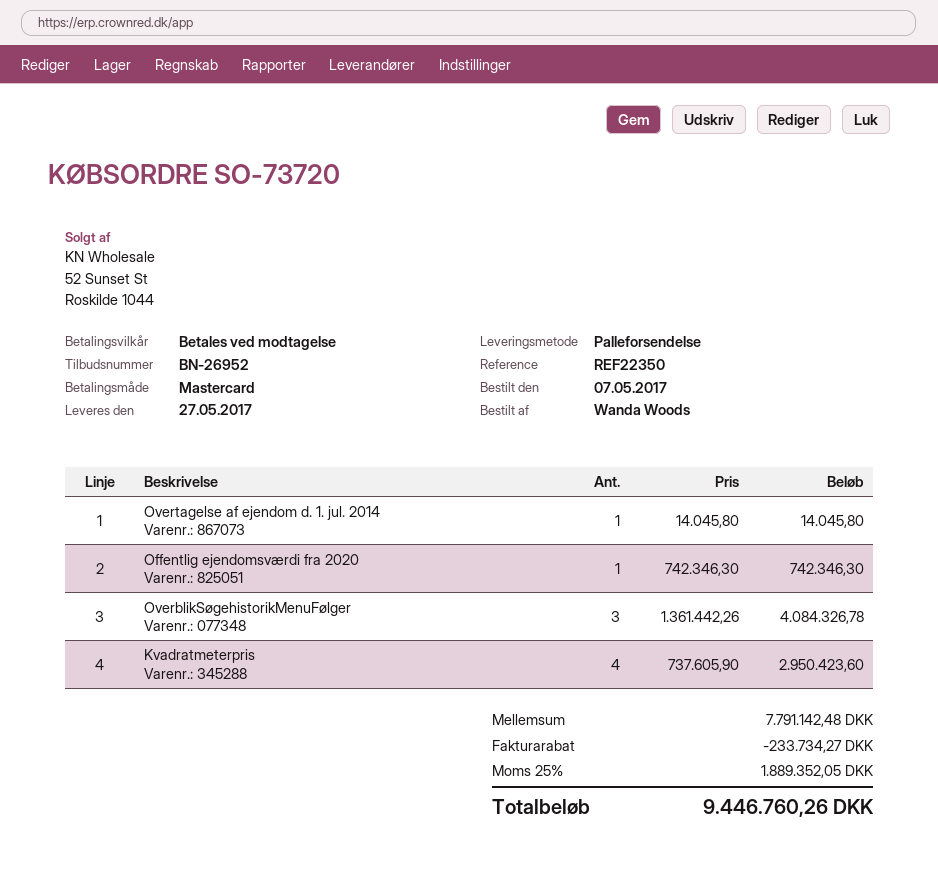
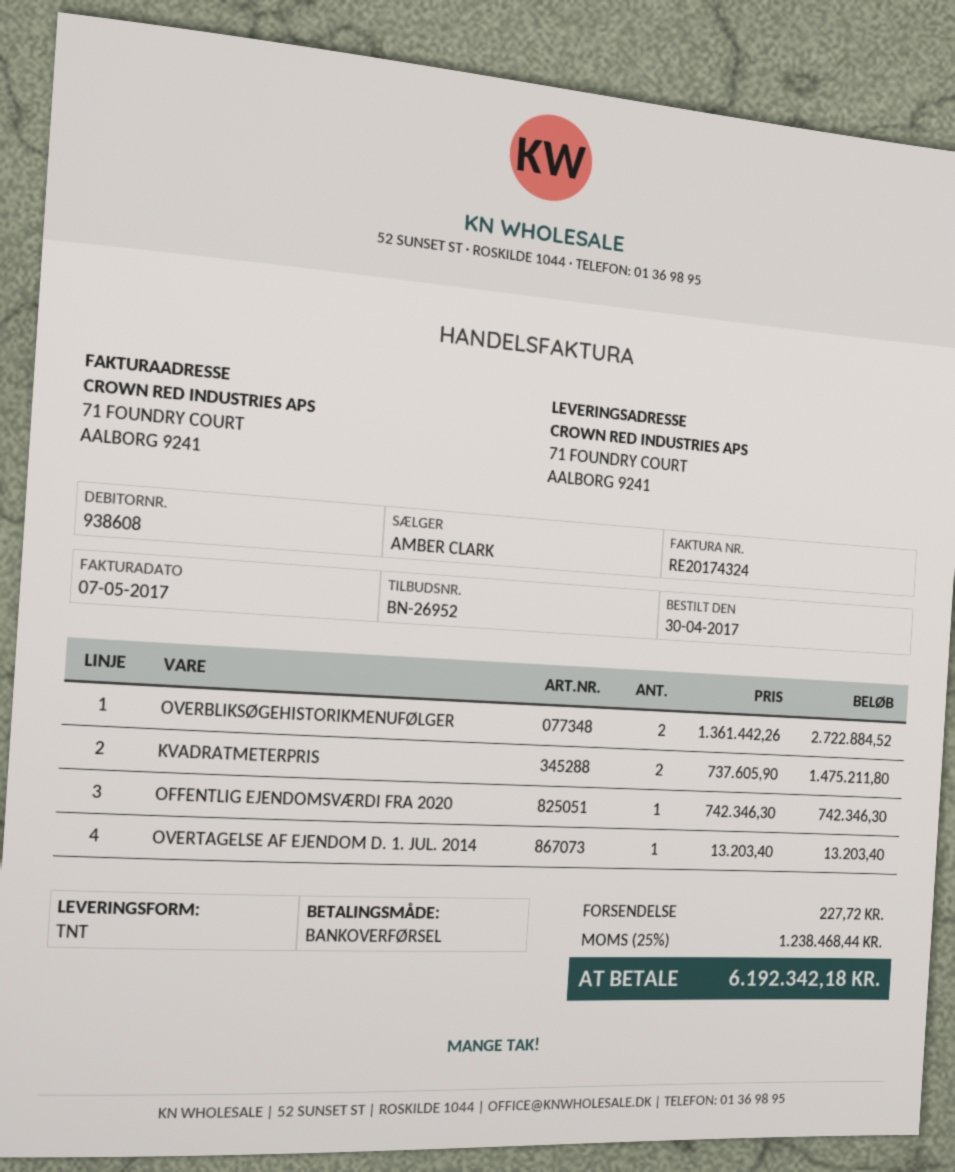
order date: 2017-05-07 -> 2017-04-30
payment method: Mastercard -> bank transfer
shipping method: pallet freight -> TNT
Overtagelse af ejendom d. 1. jul. 2014: 1 x 14045.80 = 14045.80 -> 1 x 13203.40 = 13203.40
OverblikSøgehistorikMenuFølger: 3 x 1361442.26 = 4084326.78 -> 2 x 1361442.26 = 2722884.52
Kvadratmeterpris: 4 x 737605.90 = 2950423.60 -> 2 x 737605.90 = 1475211.80
discount: 233734.27 -> none
shipping: none -> 227.72
tax: 25% = 1889352.05 -> 25% = 1238468.44
total: 9446760.26 -> 6192342.18

